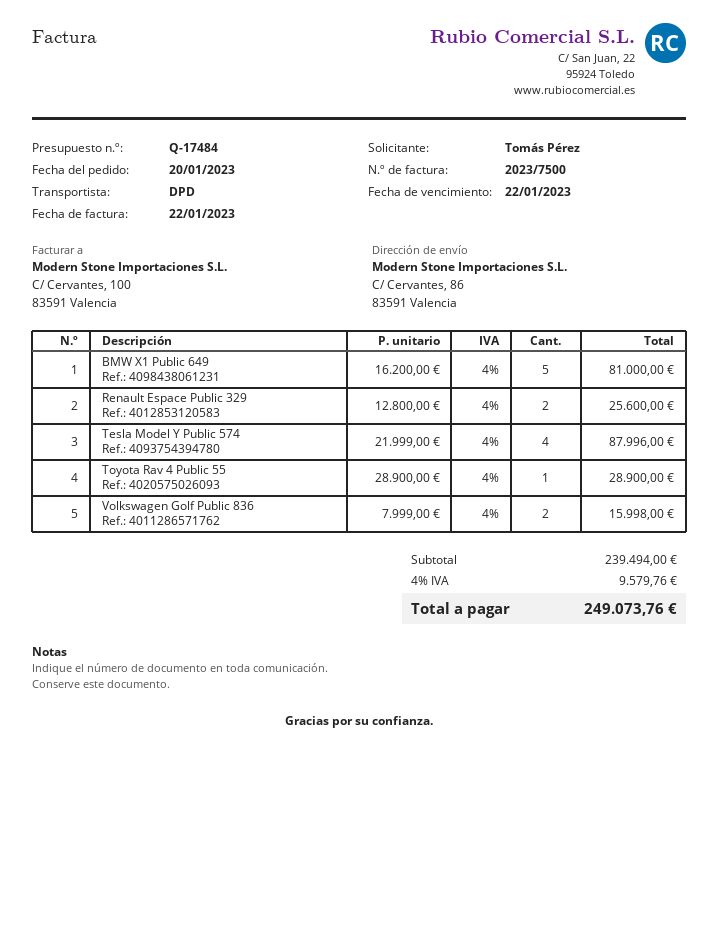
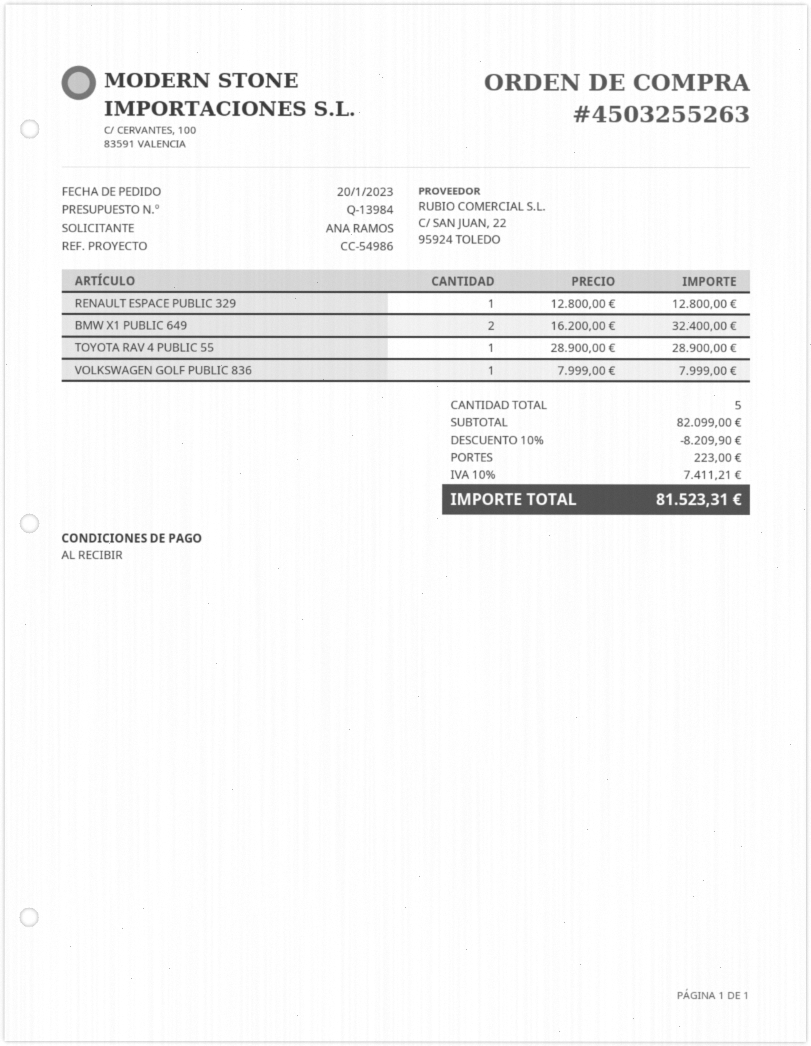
quote number: Q-17484 -> Q-13984
ordered by: Tomás Pérez -> ANA RAMOS
BMW X1 Public 649: 5 x 16200.00 = 81000.00 -> 2 x 16200.00 = 32400.00
Renault Espace Public 329: 2 x 12800.00 = 25600.00 -> 1 x 12800.00 = 12800.00
Tesla Model Y Public 574: 4 x 21999.00 = 87996.00 -> none
Volkswagen Golf Public 836: 2 x 7999.00 = 15998.00 -> 1 x 7999.00 = 7999.00
subtotal: 239494.00 -> 82099.00
discount: none -> 10% = 8209.90
shipping: none -> 223.00
tax: 4% = 9579.76 -> 10% = 7411.21
total: 249073.76 -> 81523.31

